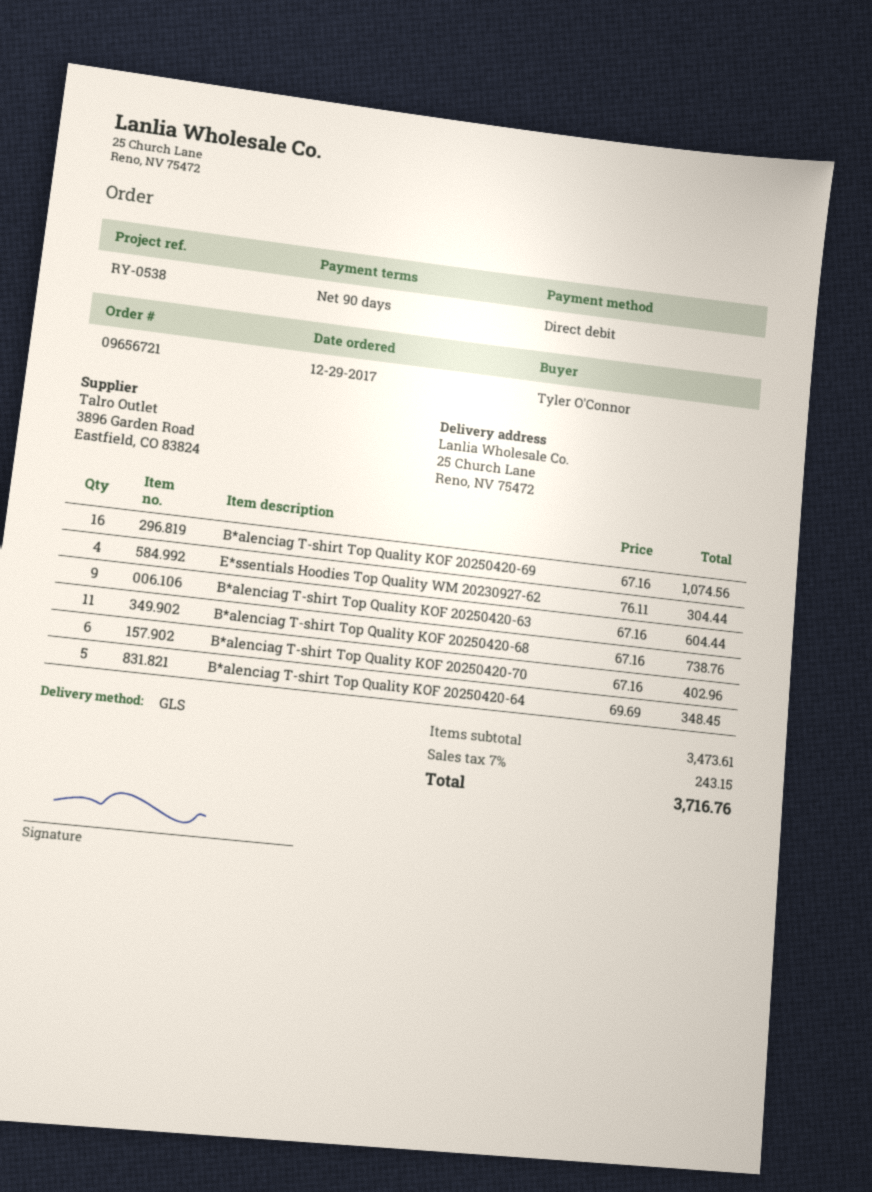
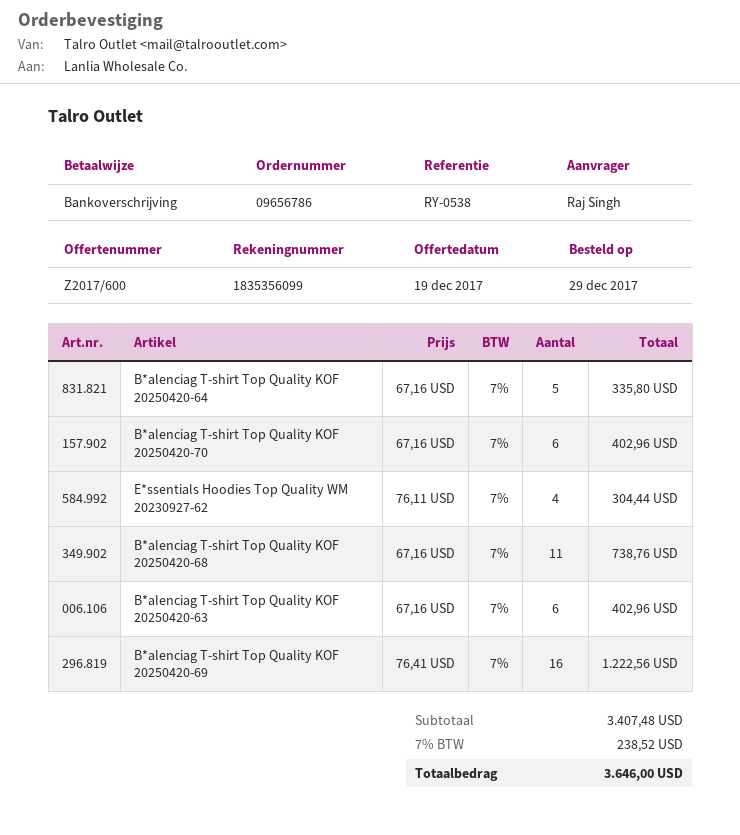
order number: 09656721 -> 09656786
ordered by: Tyler O'Connor -> Raj Singh
payment method: direct debit -> bank transfer
B*alenciag T-shirt Top Quality KOF 20250420-69: 16 x 67.16 = 1074.56 -> 16 x 76.41 = 1222.56
B*alenciag T-shirt Top Quality KOF 20250420-63: 9 x 67.16 = 604.44 -> 6 x 67.16 = 402.96
B*alenciag T-shirt Top Quality KOF 20250420-64: 5 x 69.69 = 348.45 -> 5 x 67.16 = 335.80
subtotal: 3473.61 -> 3407.48
tax: 7% = 243.15 -> 7% = 238.52
total: 3716.76 -> 3646.00

